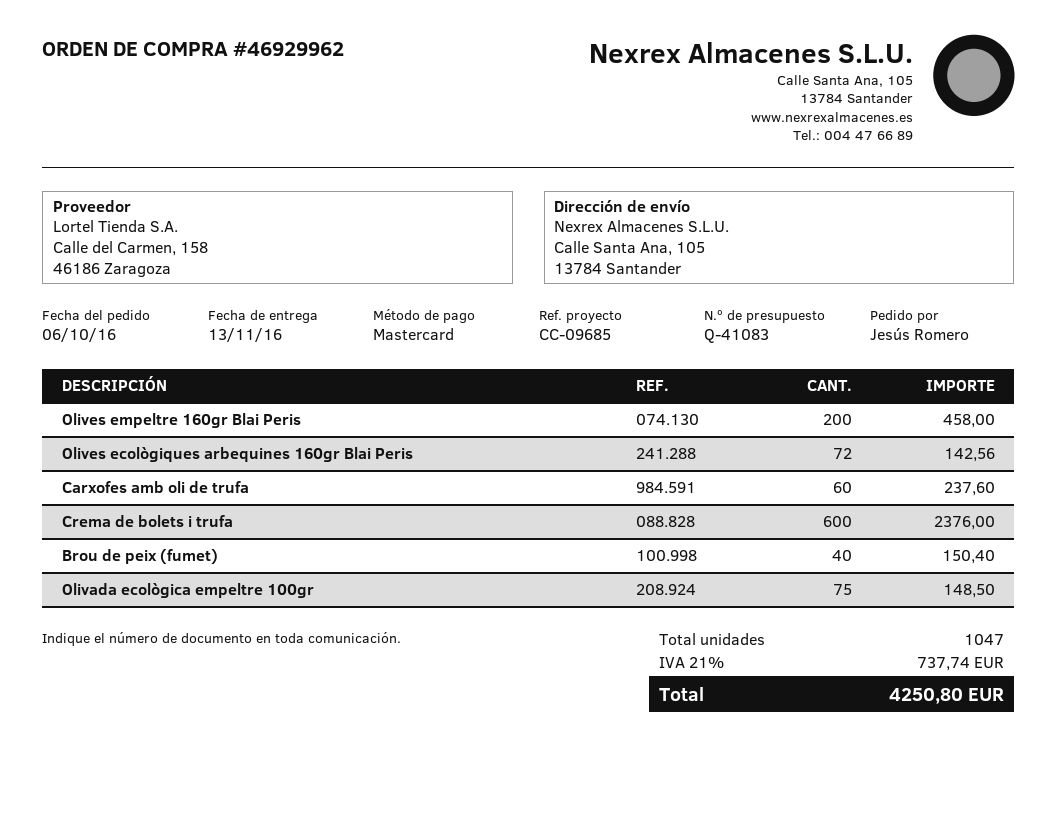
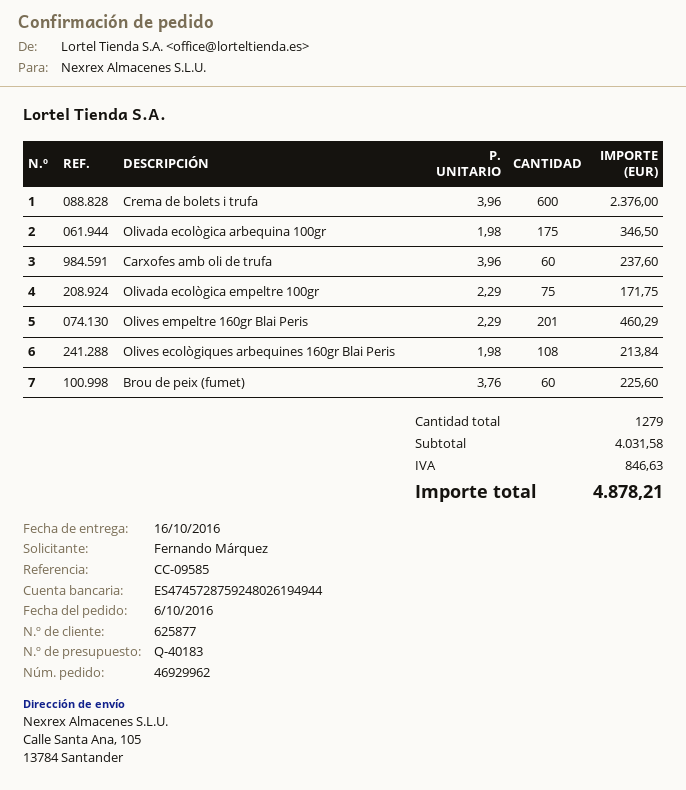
quote number: Q-41083 -> Q-40183
delivery date: 2016-11-13 -> 2016-10-16
reference: CC-09685 -> CC-09585
ordered by: Jesús Romero -> Fernando Márquez
Olives empeltre 160gr Blai Peris: 200 for 458.00 -> 201 for 460.29
Olives ecològiques arbequines 160gr Blai Peris: 72 for 142.56 -> 108 for 213.84
Brou de peix (fumet): 40 for 150.40 -> 60 for 225.60
Olivada ecològica empeltre 100gr: 75 for 148.50 -> 75 for 171.75
Olivada ecològica arbequina 100gr: none -> 175 for 346.50
total quantity: 1047 -> 1279
tax: 737.74 -> 846.63
total: 4250.80 -> 4878.21

